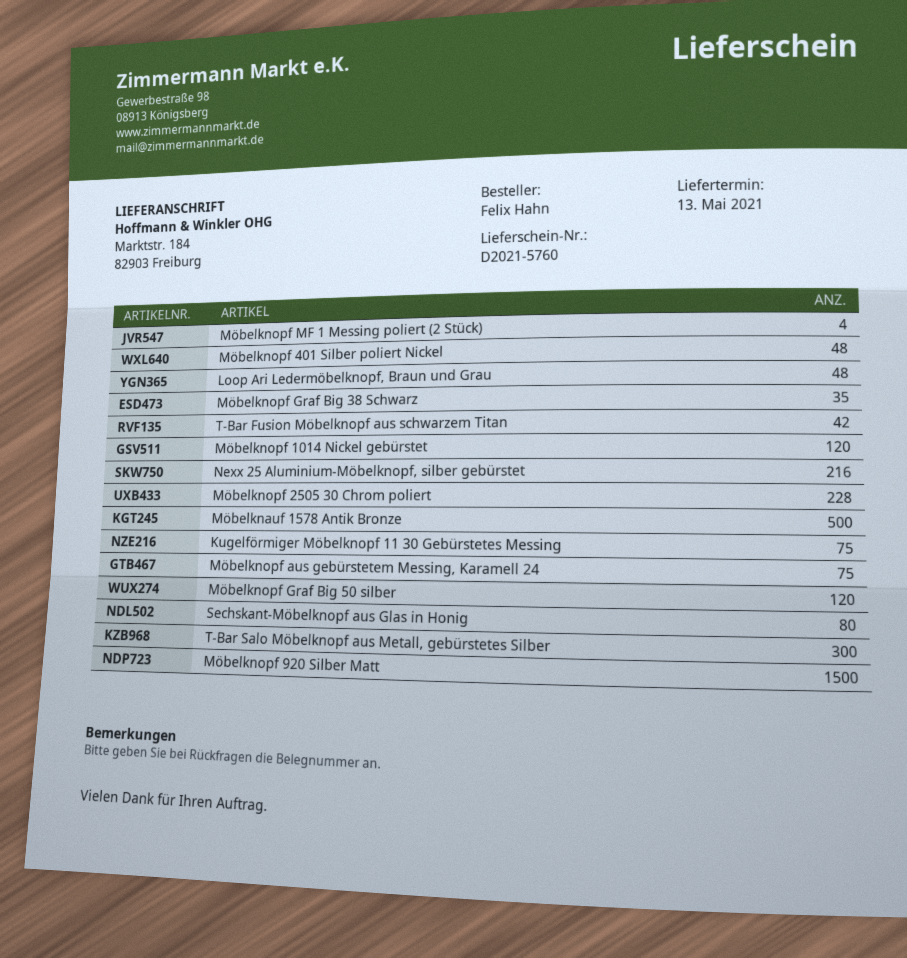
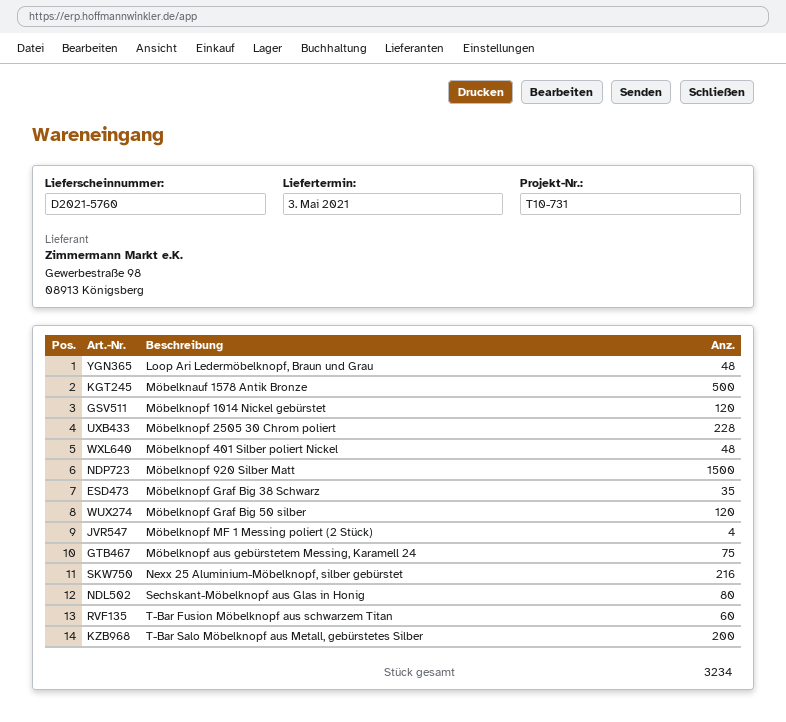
delivery date: 2021-05-13 -> 2021-05-03
T-Bar Fusion Möbelknopf aus schwarzem Titan: 42 -> 60
Kugelförmiger Möbelknopf 11 30 Gebürstetes Messing: 75 -> none
T-Bar Salo Möbelknopf aus Metall, gebürstetes Silber: 300 -> 200

